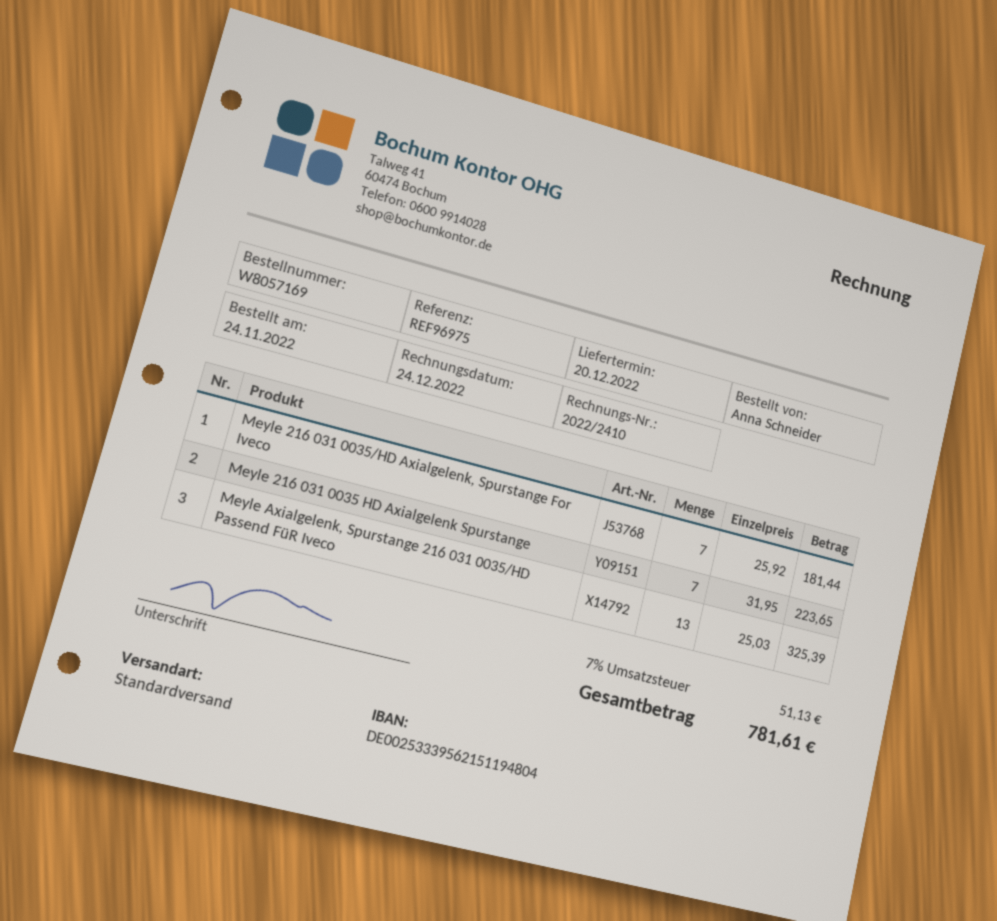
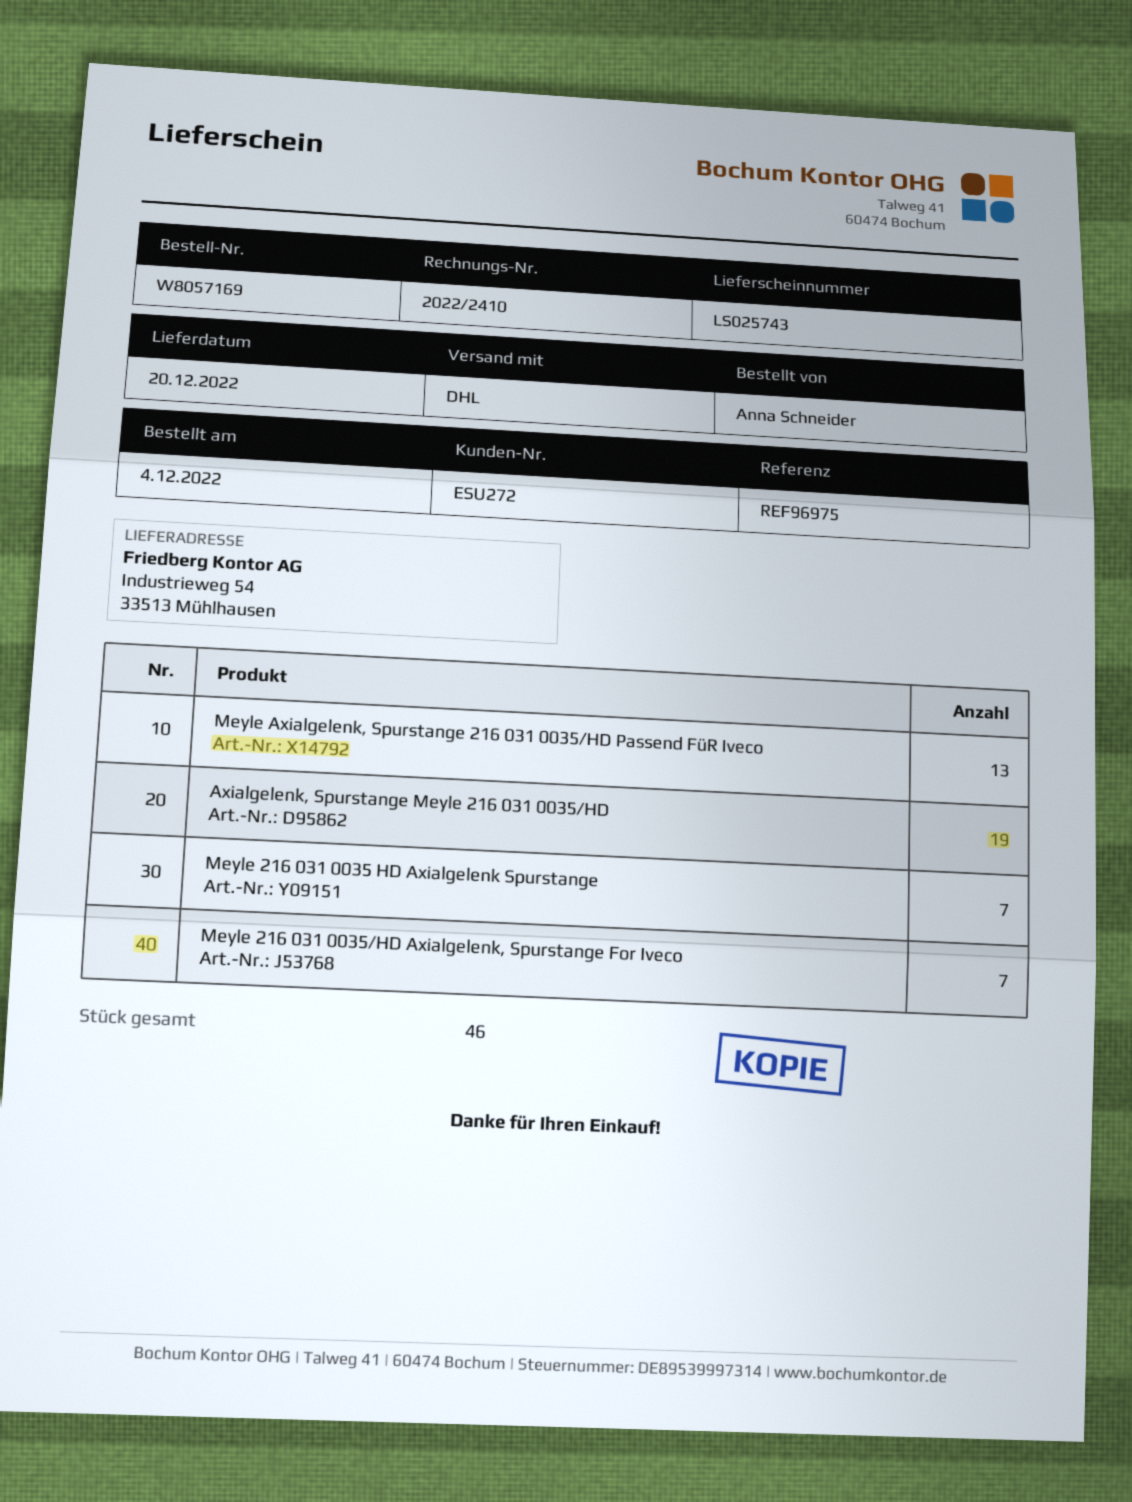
order date: 2022-11-24 -> 2022-12-04
shipping method: standard -> DHL
Axialgelenk, Spurstange Meyle 216 031 0035/HD: none -> 19

